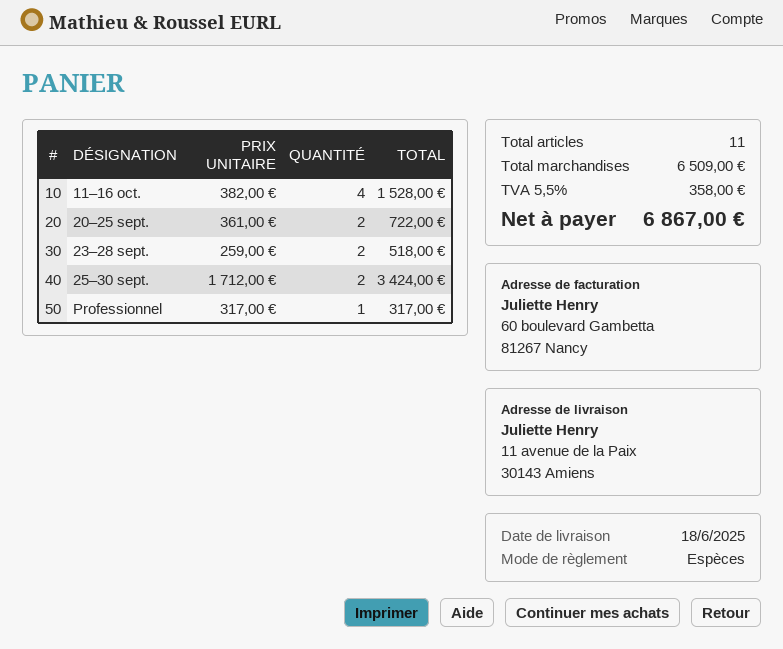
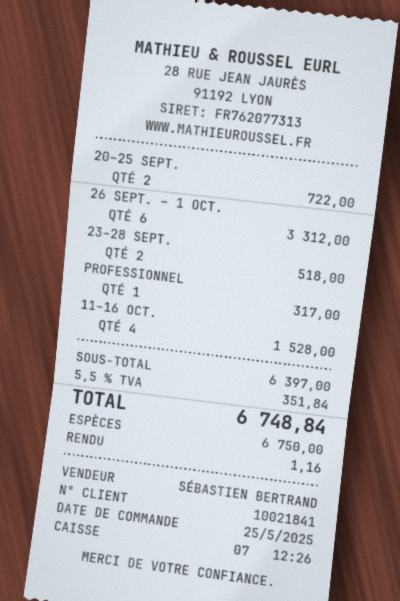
25–30 sept.: 2 for 3424.00 -> none
26 SEPT. – 1 OCT.: none -> 6 for 3312.00
subtotal: 6509.00 -> 6397.00
tax: 5.5% = 358.00 -> 5.5% = 351.84
total: 6867.00 -> 6748.84

